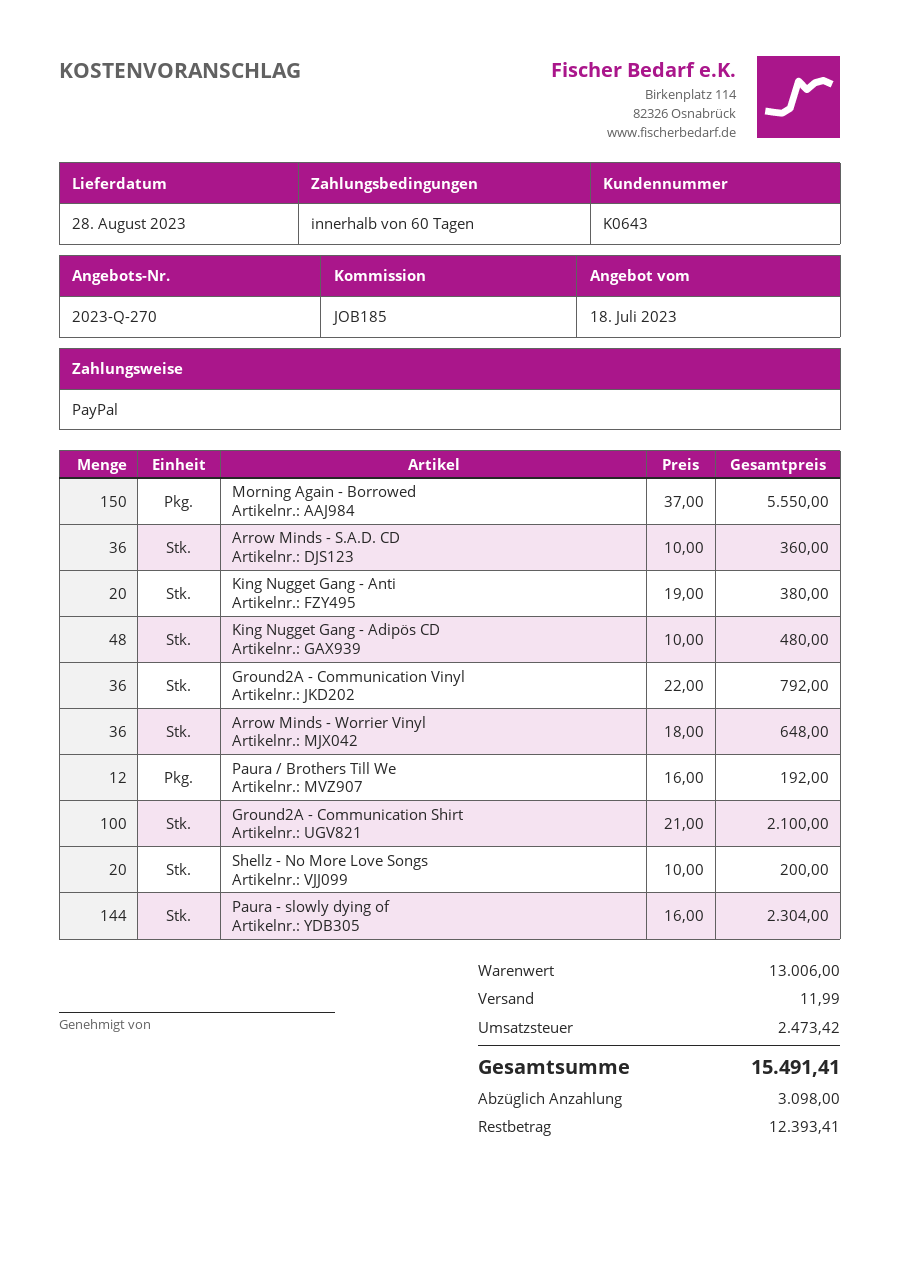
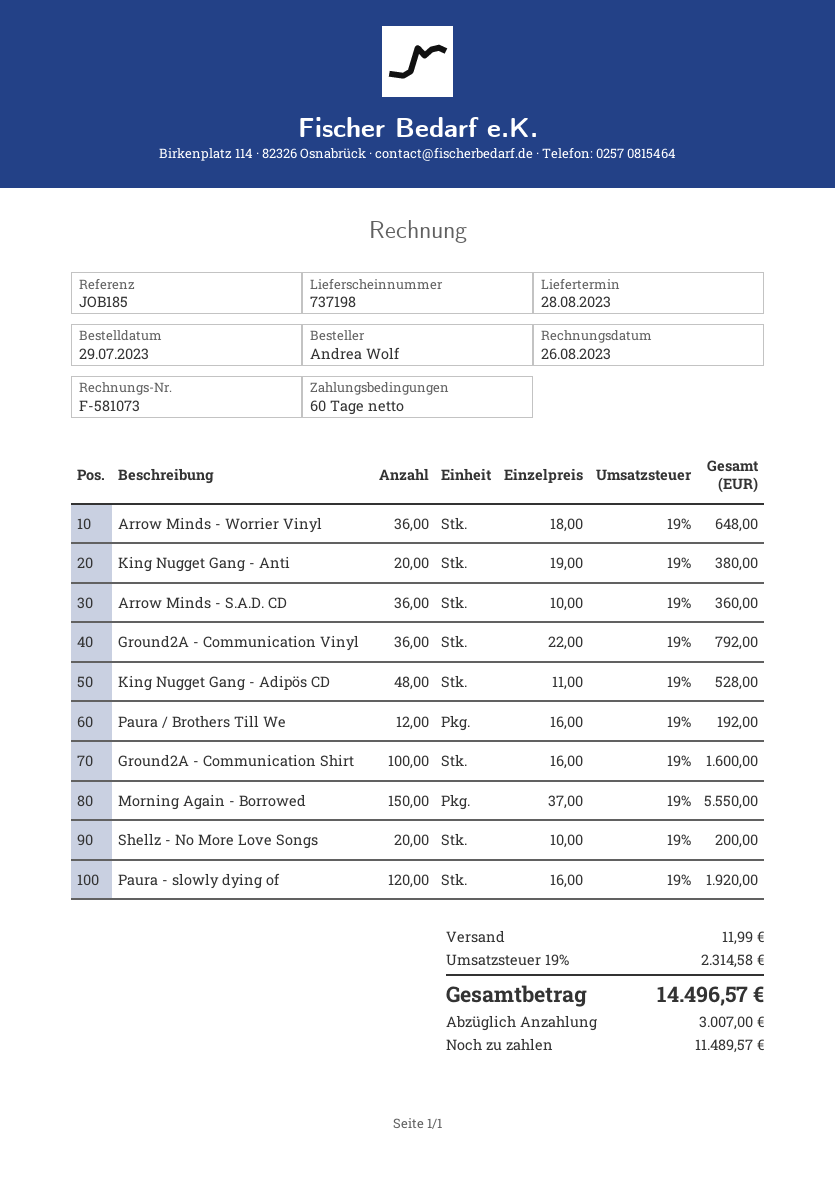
King Nugget Gang - Adipös CD: 48 x 10.00 = 480.00 -> 48 x 11.00 = 528.00
Ground2A - Communication Shirt: 100 x 21.00 = 2100.00 -> 100 x 16.00 = 1600.00
Paura - slowly dying of: 144 x 16.00 = 2304.00 -> 120 x 16.00 = 1920.00
tax: 2473.42 -> 2314.58
total: 15491.41 -> 14496.57
deposit: 3098.00 -> 3007.00
balance: 12393.41 -> 11489.57

